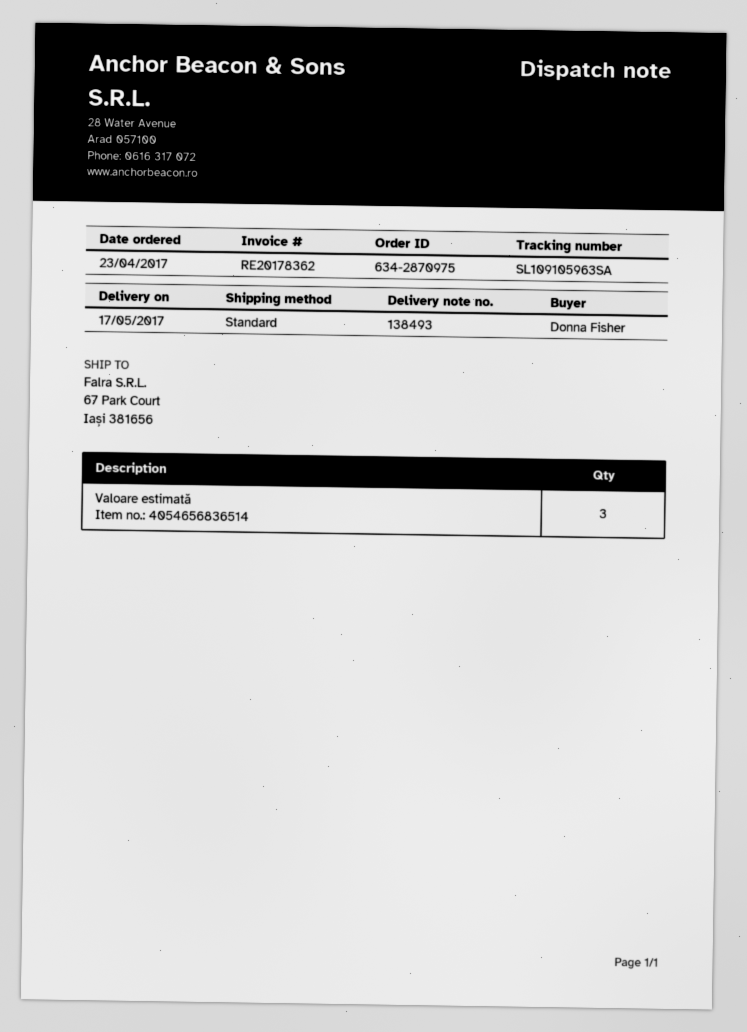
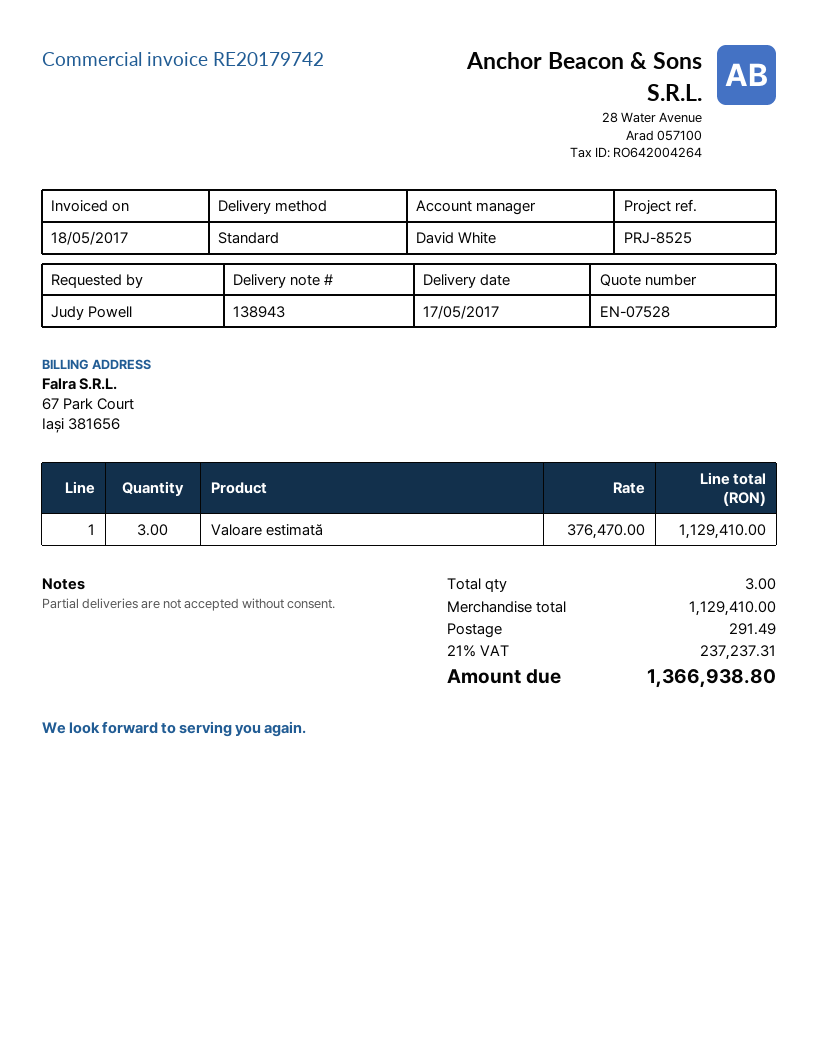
delivery note number: 138493 -> 138943
invoice number: RE20178362 -> RE20179742
ordered by: Donna Fisher -> Judy Powell

